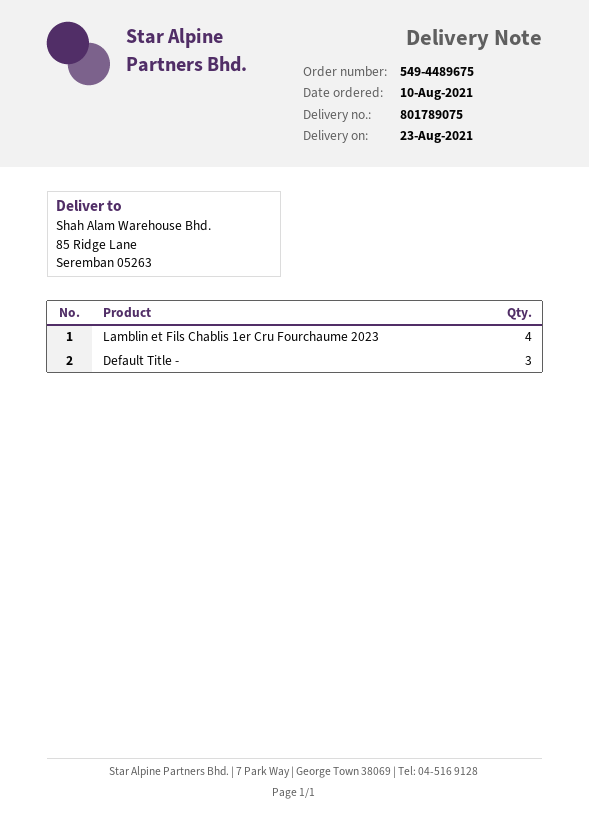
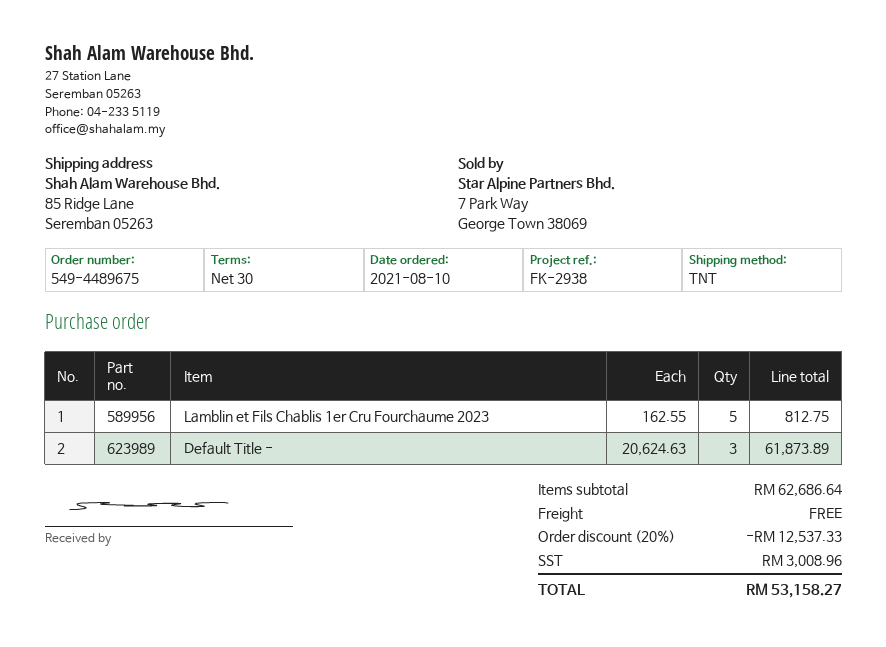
Lamblin et Fils Chablis 1er Cru Fourchaume 2023: 4 -> 5

